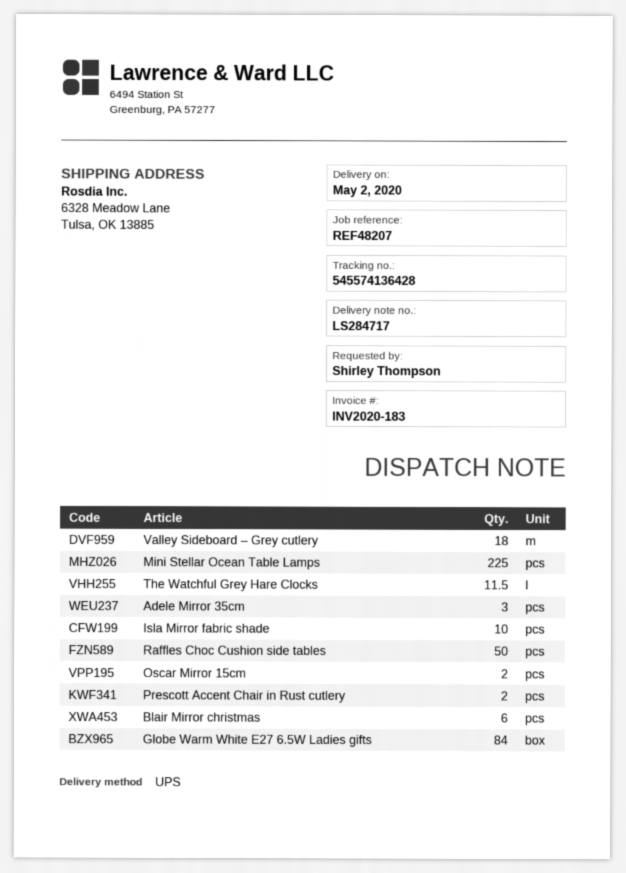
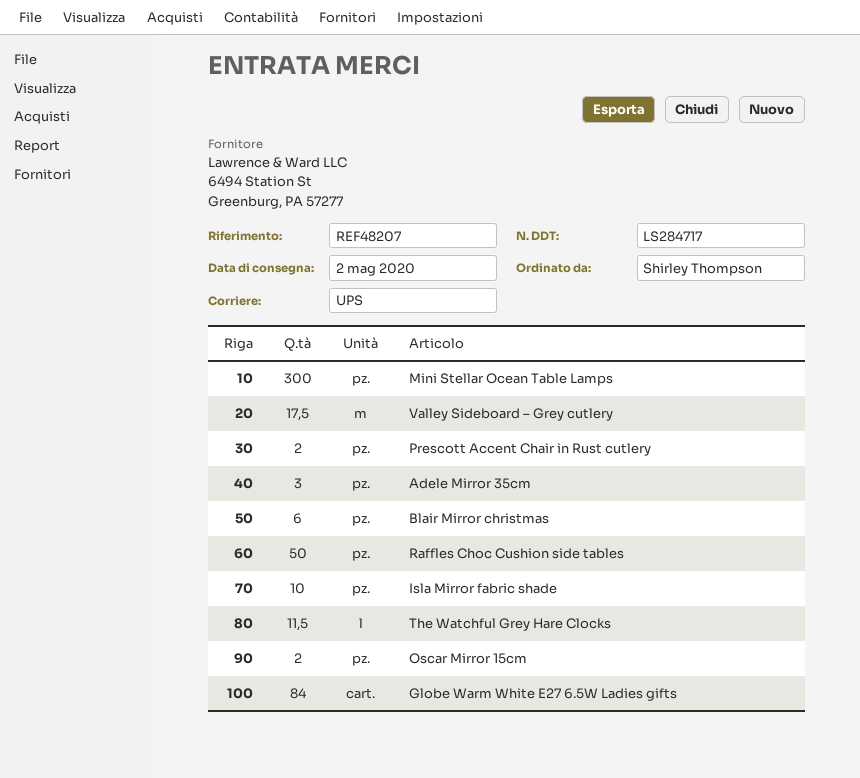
Valley Sideboard – Grey cutlery: 18 -> 17.5
Mini Stellar Ocean Table Lamps: 225 -> 300

